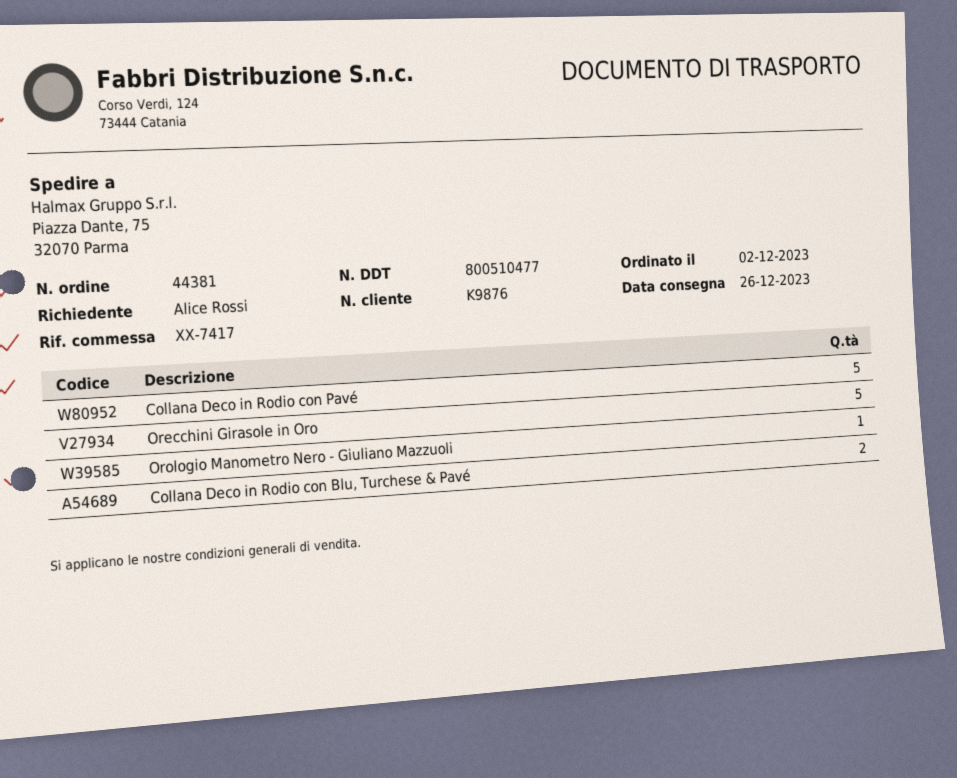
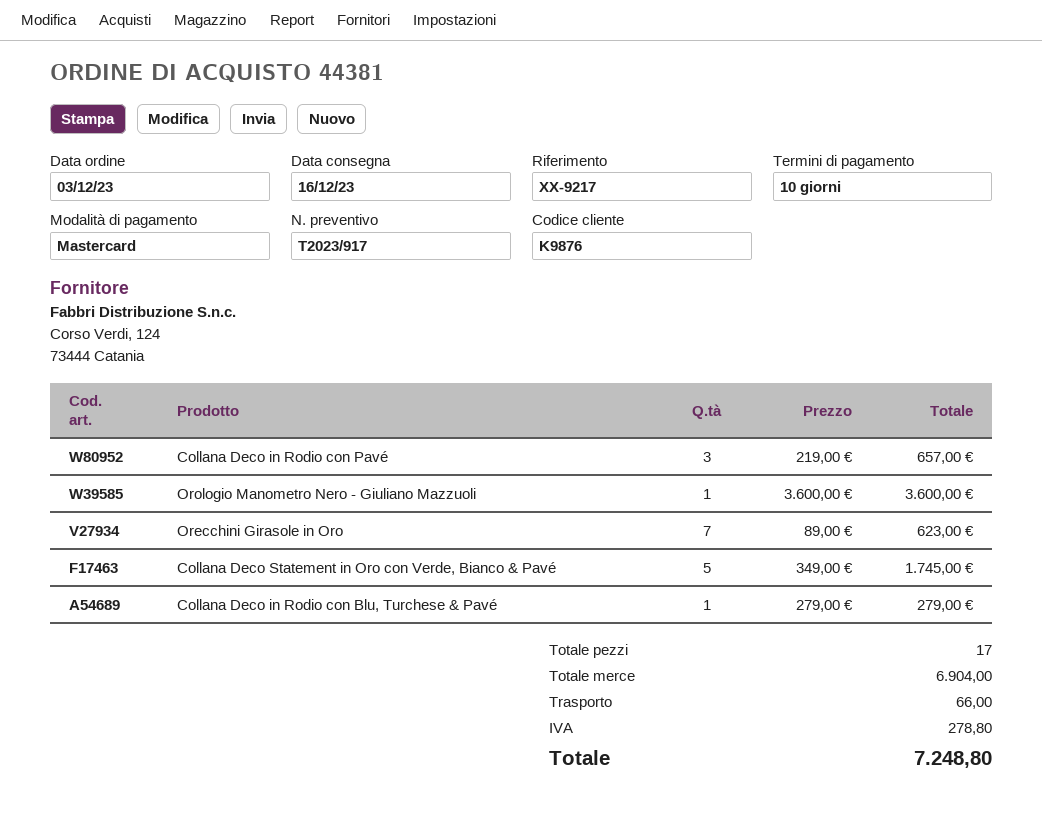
order date: 2023-12-02 -> 2023-12-03
delivery date: 2023-12-26 -> 2023-12-16
reference: XX-7417 -> XX-9217
Collana Deco in Rodio con Pavé: 5 -> 3
Orecchini Girasole in Oro: 5 -> 7
Collana Deco in Rodio con Blu, Turchese & Pavé: 2 -> 1
Collana Deco Statement in Oro con Verde, Bianco & Pavé: none -> 5

